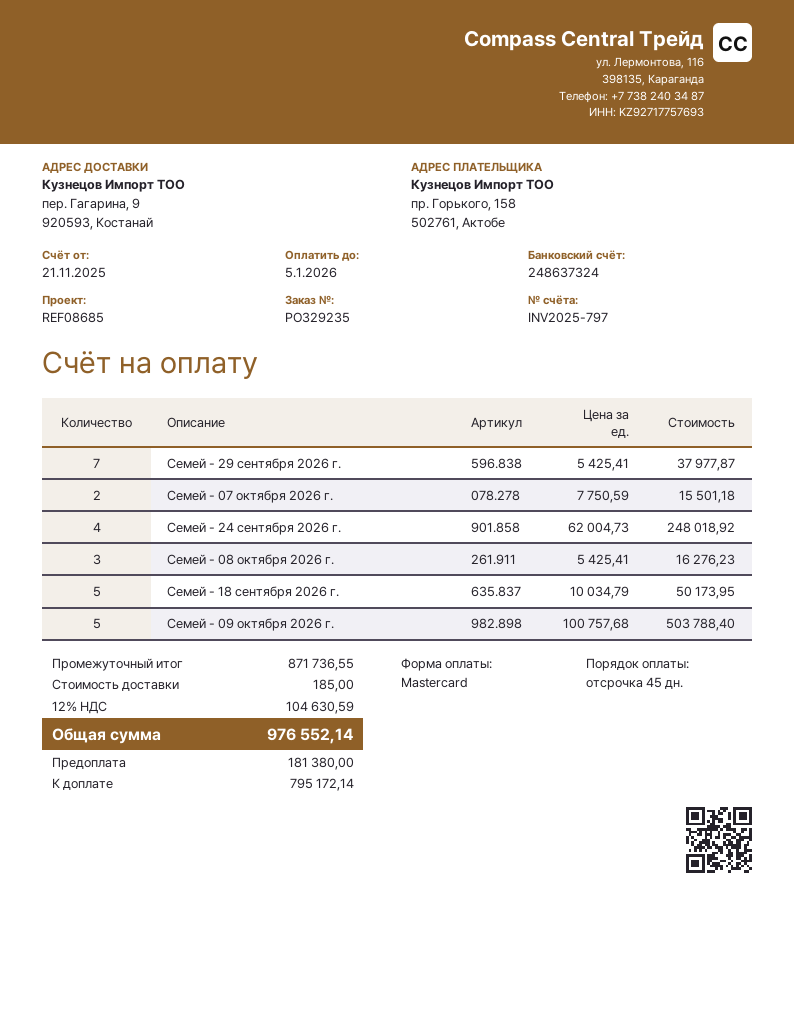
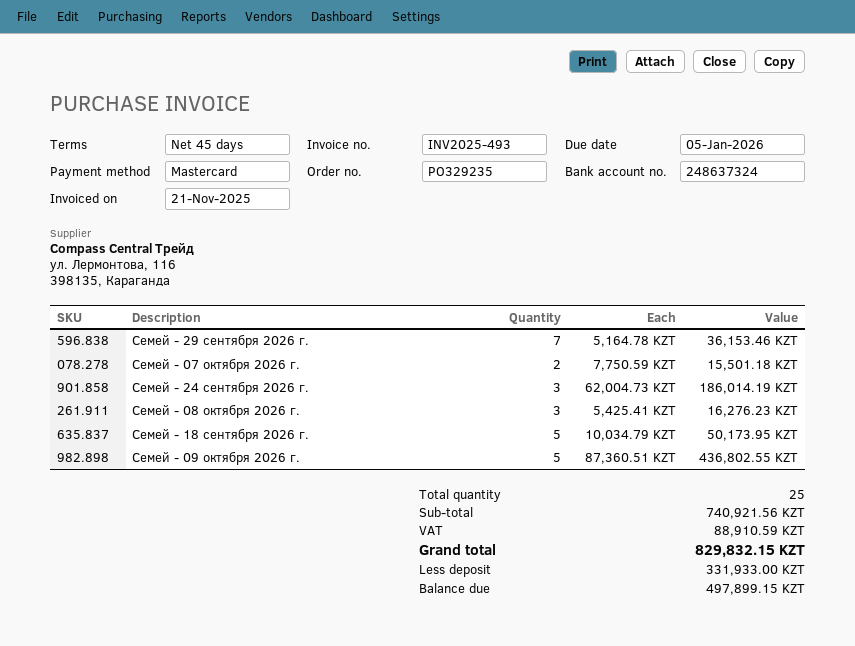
invoice number: INV2025-797 -> INV2025-493
Семей - 29 сентября 2026 г.: 7 x 5425.41 = 37977.87 -> 7 x 5164.78 = 36153.46
Семей - 24 сентября 2026 г.: 4 x 62004.73 = 248018.92 -> 3 x 62004.73 = 186014.19
Семей - 09 октября 2026 г.: 5 x 100757.68 = 503788.40 -> 5 x 87360.51 = 436802.55
subtotal: 871736.55 -> 740921.56
shipping: 185.00 -> none
tax: 104630.59 -> 88910.59
total: 976552.14 -> 829832.15
deposit: 181380.00 -> 331933.00
balance: 795172.14 -> 497899.15

